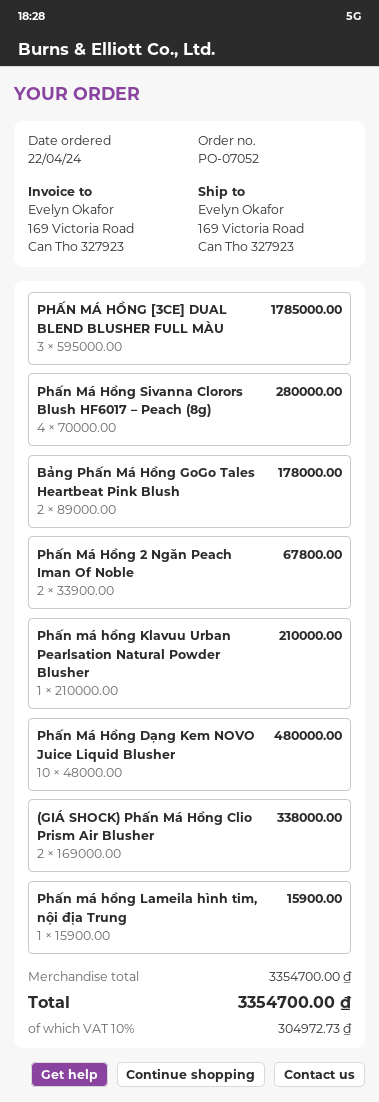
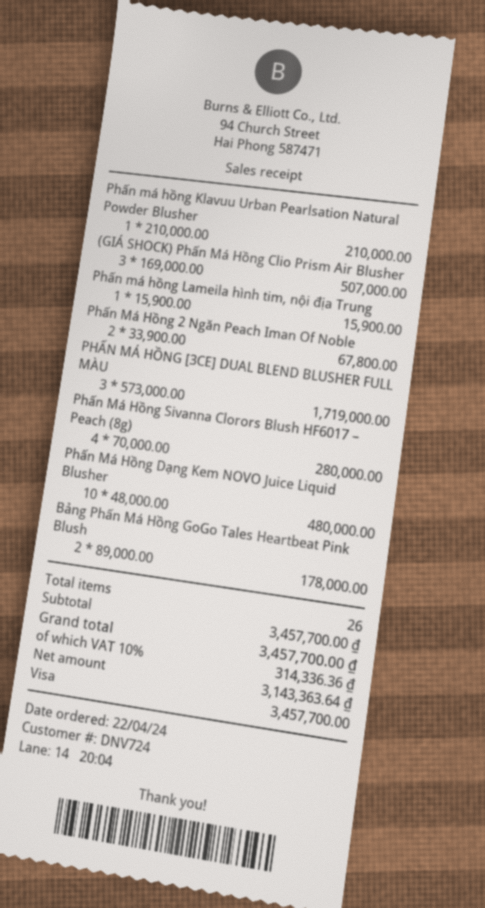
PHẤN MÁ HỒNG [3CE] DUAL BLEND BLUSHER FULL MÀU: 3 x 595000.00 = 1785000.00 -> 3 x 573000.00 = 1719000.00
(GIÁ SHOCK) Phấn Má Hồng Clio Prism Air Blusher: 2 x 169000.00 = 338000.00 -> 3 x 169000.00 = 507000.00
subtotal: 3354700.00 -> 3457700.00
tax: 10% = 304972.73 -> 10% = 314336.36
total: 3354700.00 -> 3457700.00

